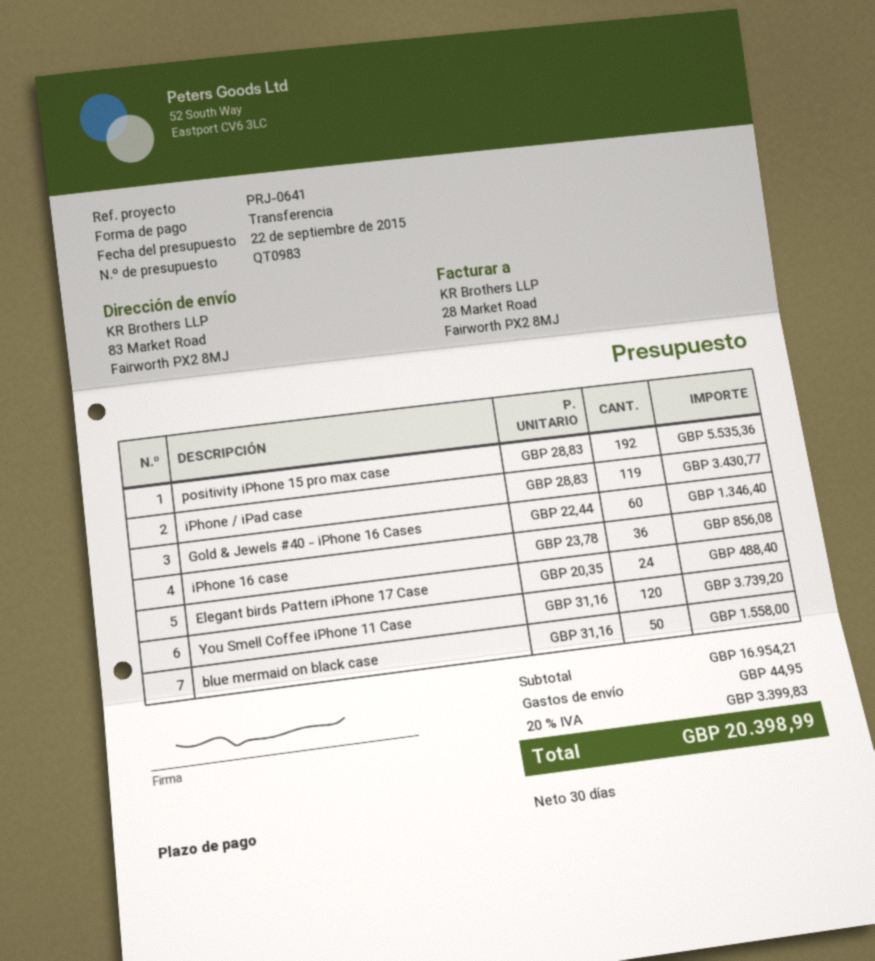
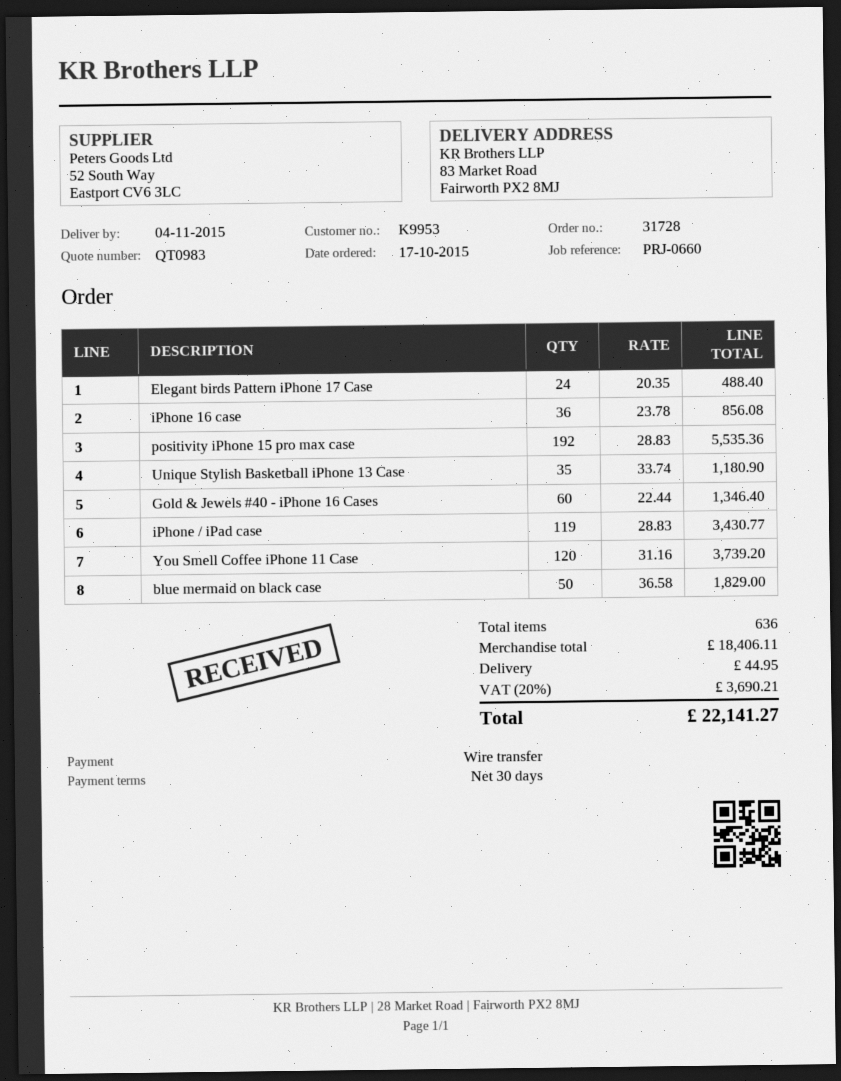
reference: PRJ-0641 -> PRJ-0660
blue mermaid on black case: 50 x 31.16 = 1558.00 -> 50 x 36.58 = 1829.00
Unique Stylish Basketball iPhone 13 Case: none -> 35 x 33.74 = 1180.90
subtotal: 16954.21 -> 18406.11
tax: 20% = 3399.83 -> 20% = 3690.21
total: 20398.99 -> 22141.27

